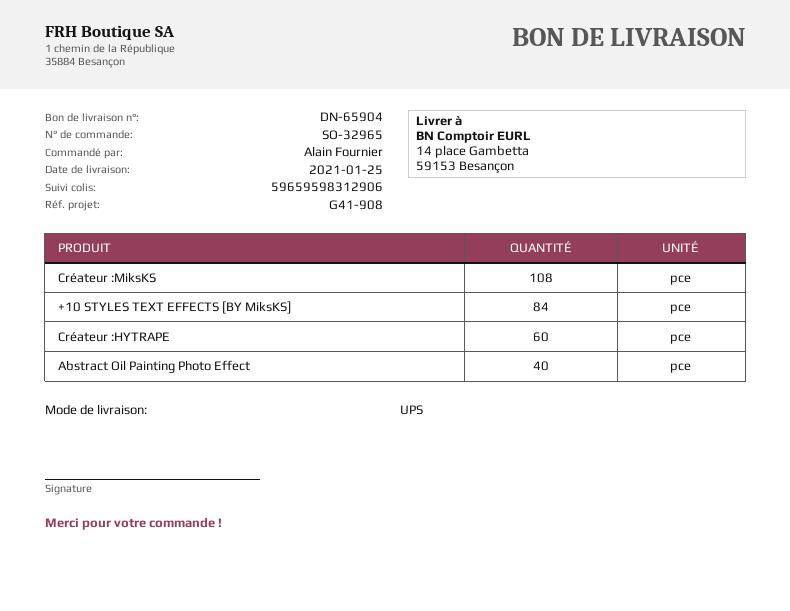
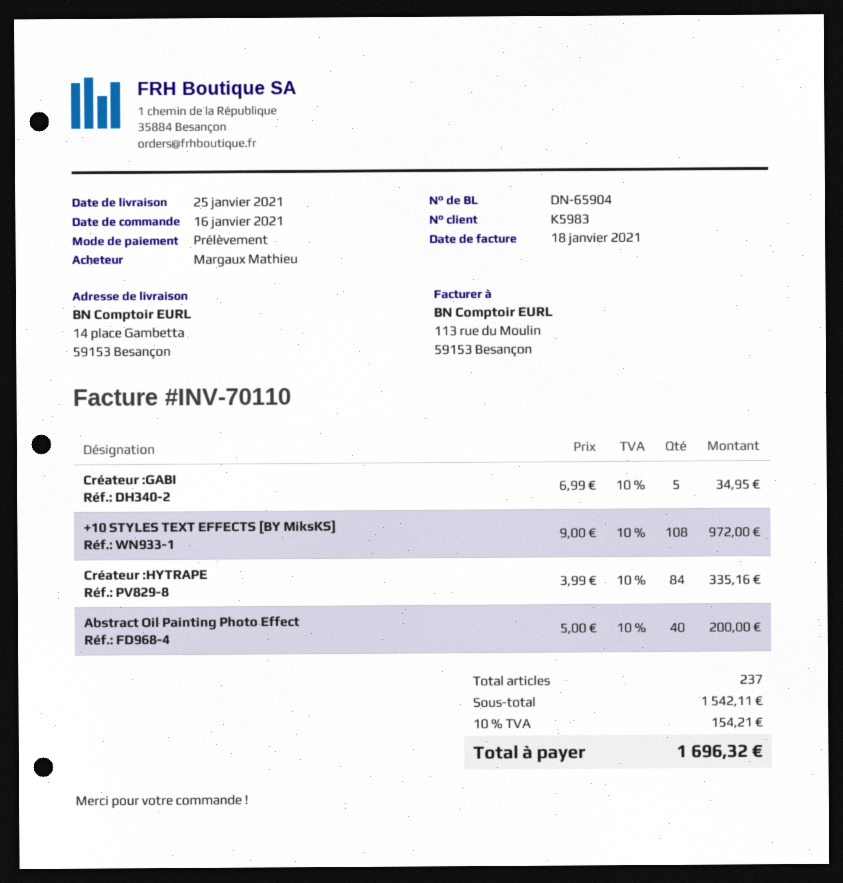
ordered by: Alain Fournier -> Margaux Mathieu
Créateur :MiksKS: 108 -> none
+10 STYLES TEXT EFFECTS [BY MiksKS]: 84 -> 108
Créateur :HYTRAPE: 60 -> 84
Créateur :GABI: none -> 5

